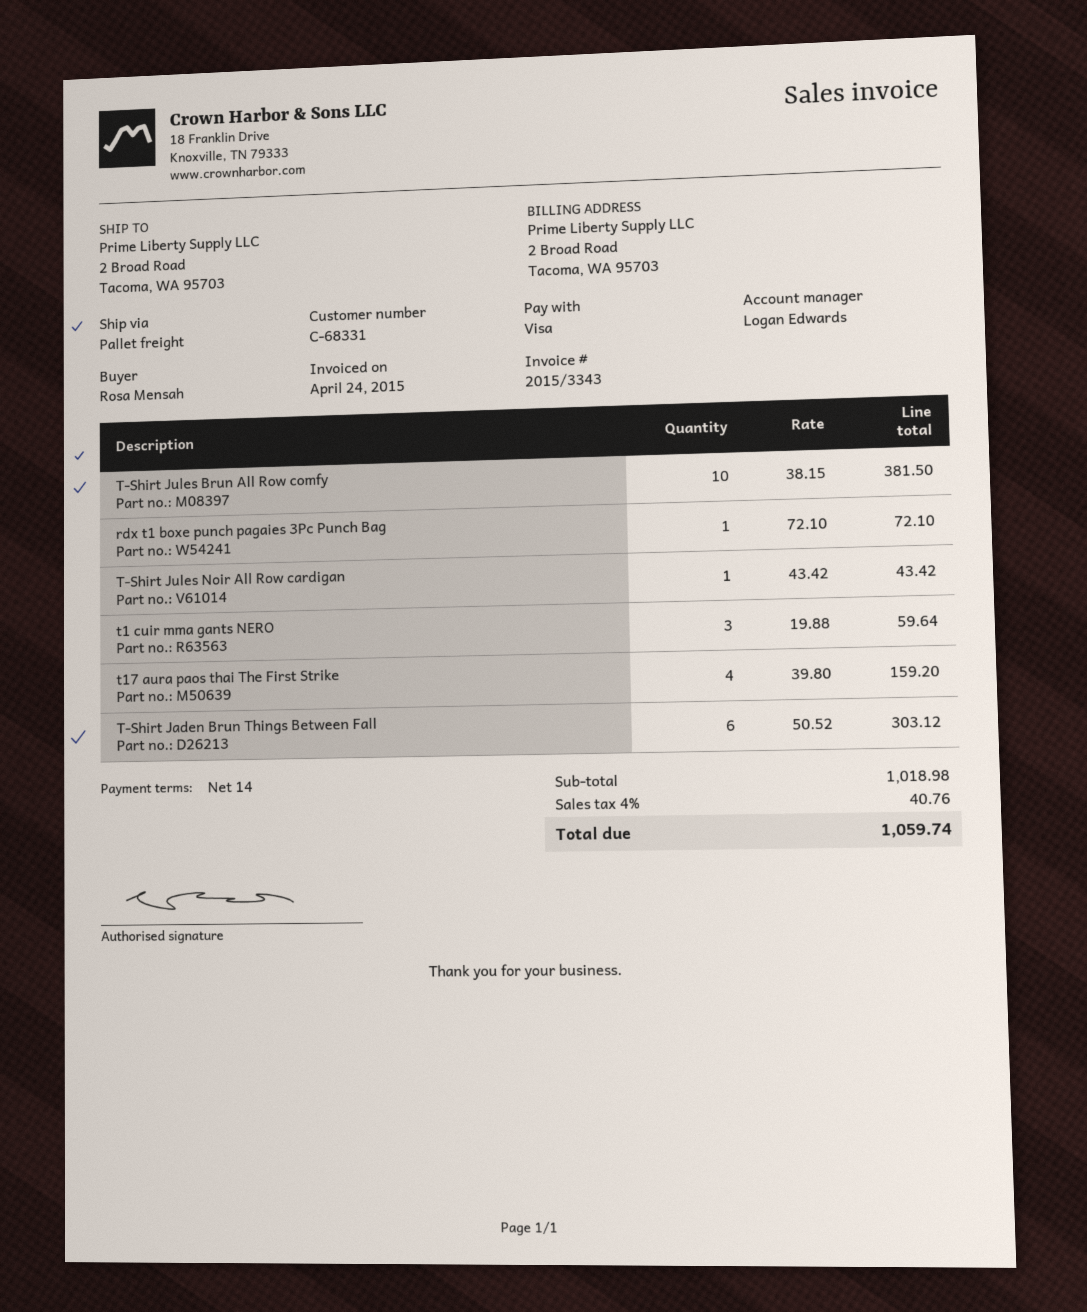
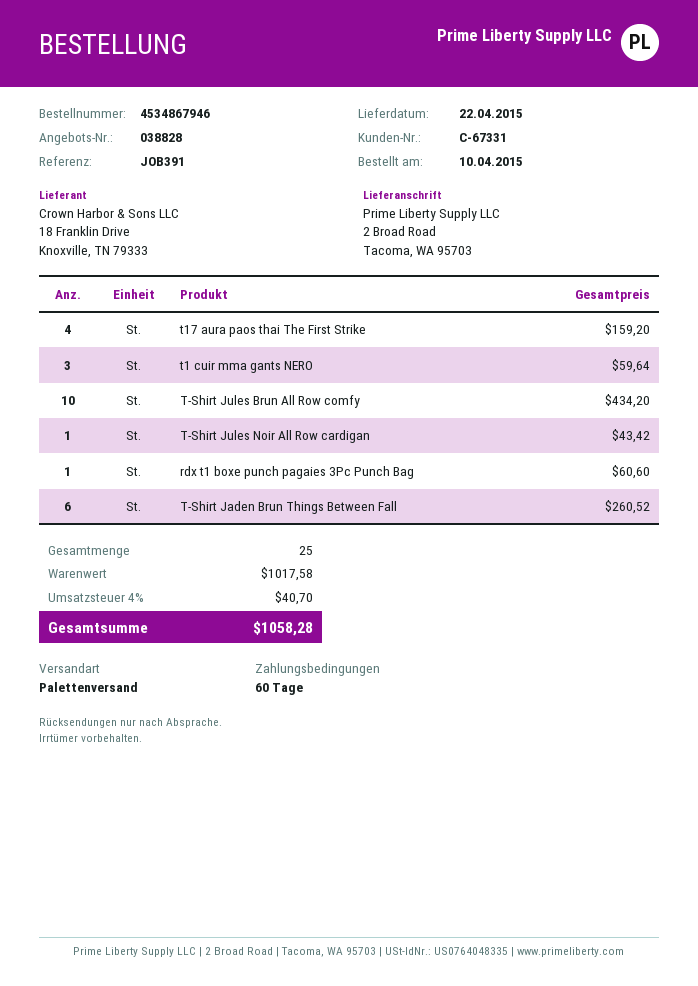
payment terms: 14 days -> 60 days
customer number: C-68331 -> C-67331
T-Shirt Jules Brun All Row comfy: 10 for 381.50 -> 10 for 434.20
rdx t1 boxe punch pagaies 3Pc Punch Bag: 1 for 72.10 -> 1 for 60.60
T-Shirt Jaden Brun Things Between Fall: 6 for 303.12 -> 6 for 260.52
subtotal: 1018.98 -> 1017.58
tax: 4% = 40.76 -> 4% = 40.70
total: 1059.74 -> 1058.28

